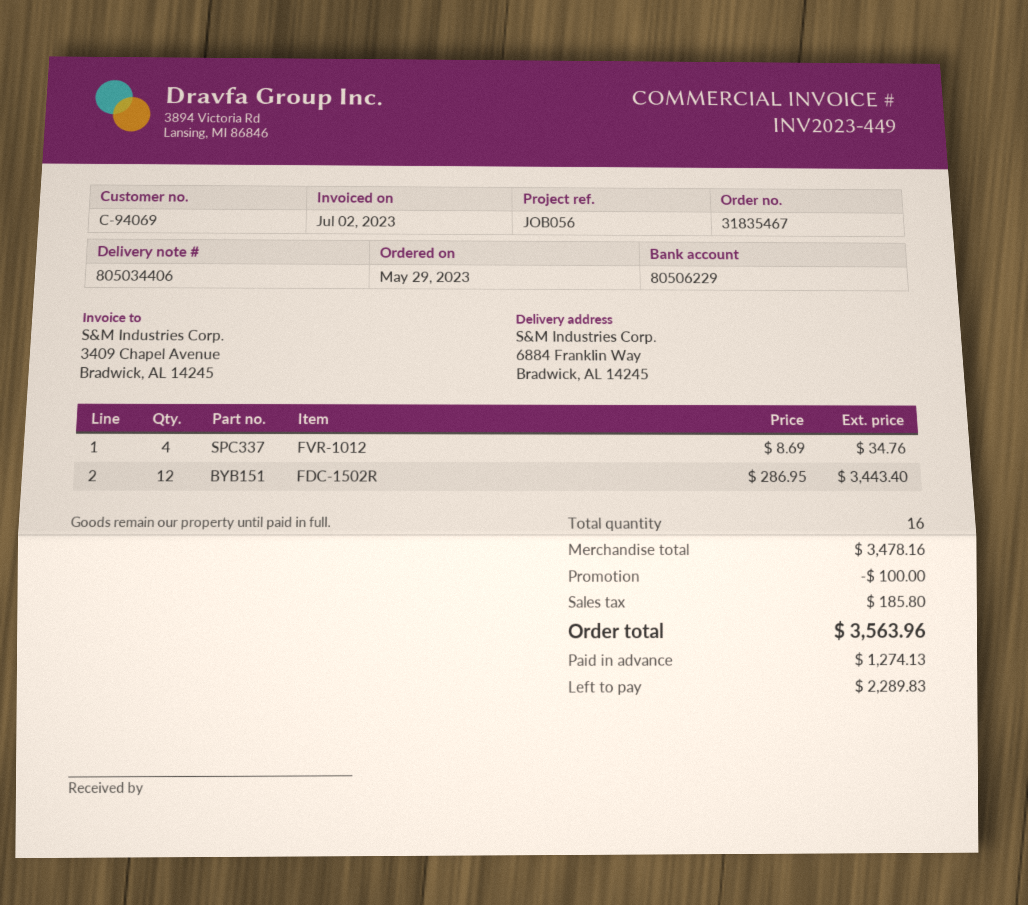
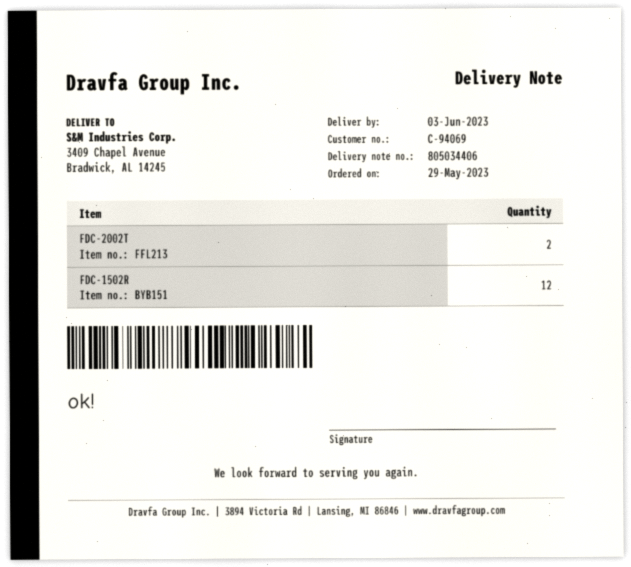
ship to: 6884 Franklin Way, Bradwick, AL 14245 -> 3409 Chapel Avenue, Bradwick, AL 14245
FVR-1012: 4 -> none
FDC-2002T: none -> 2

